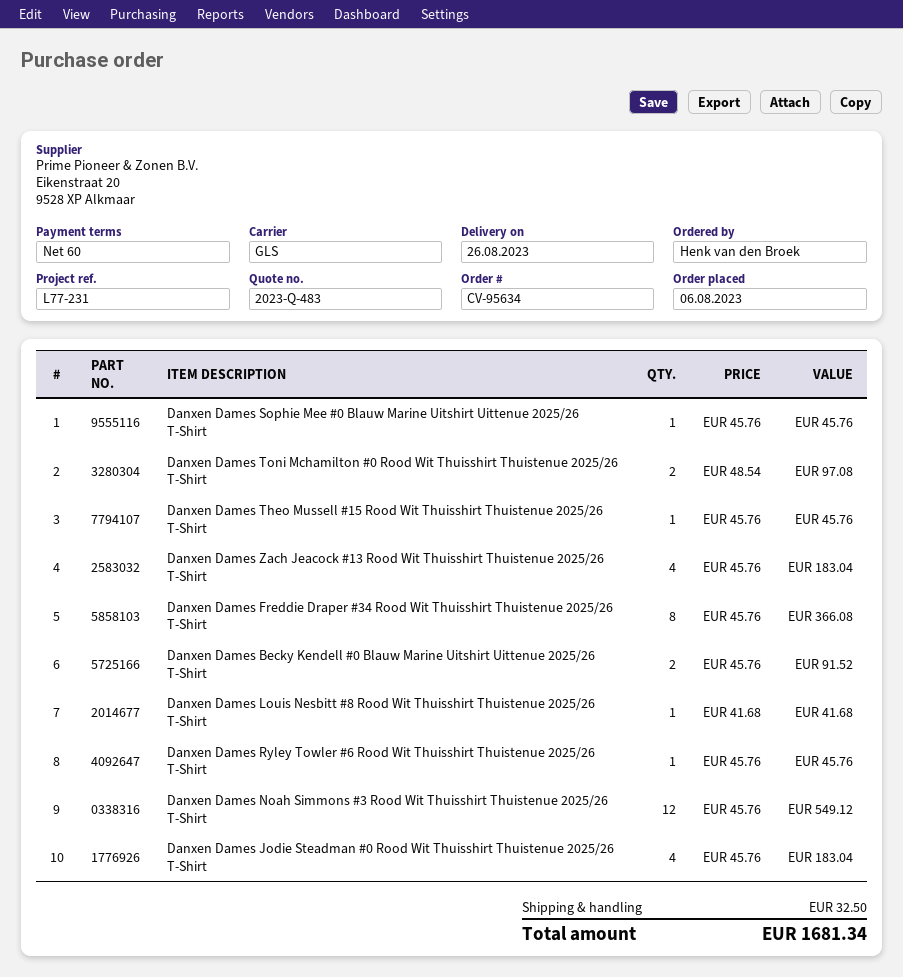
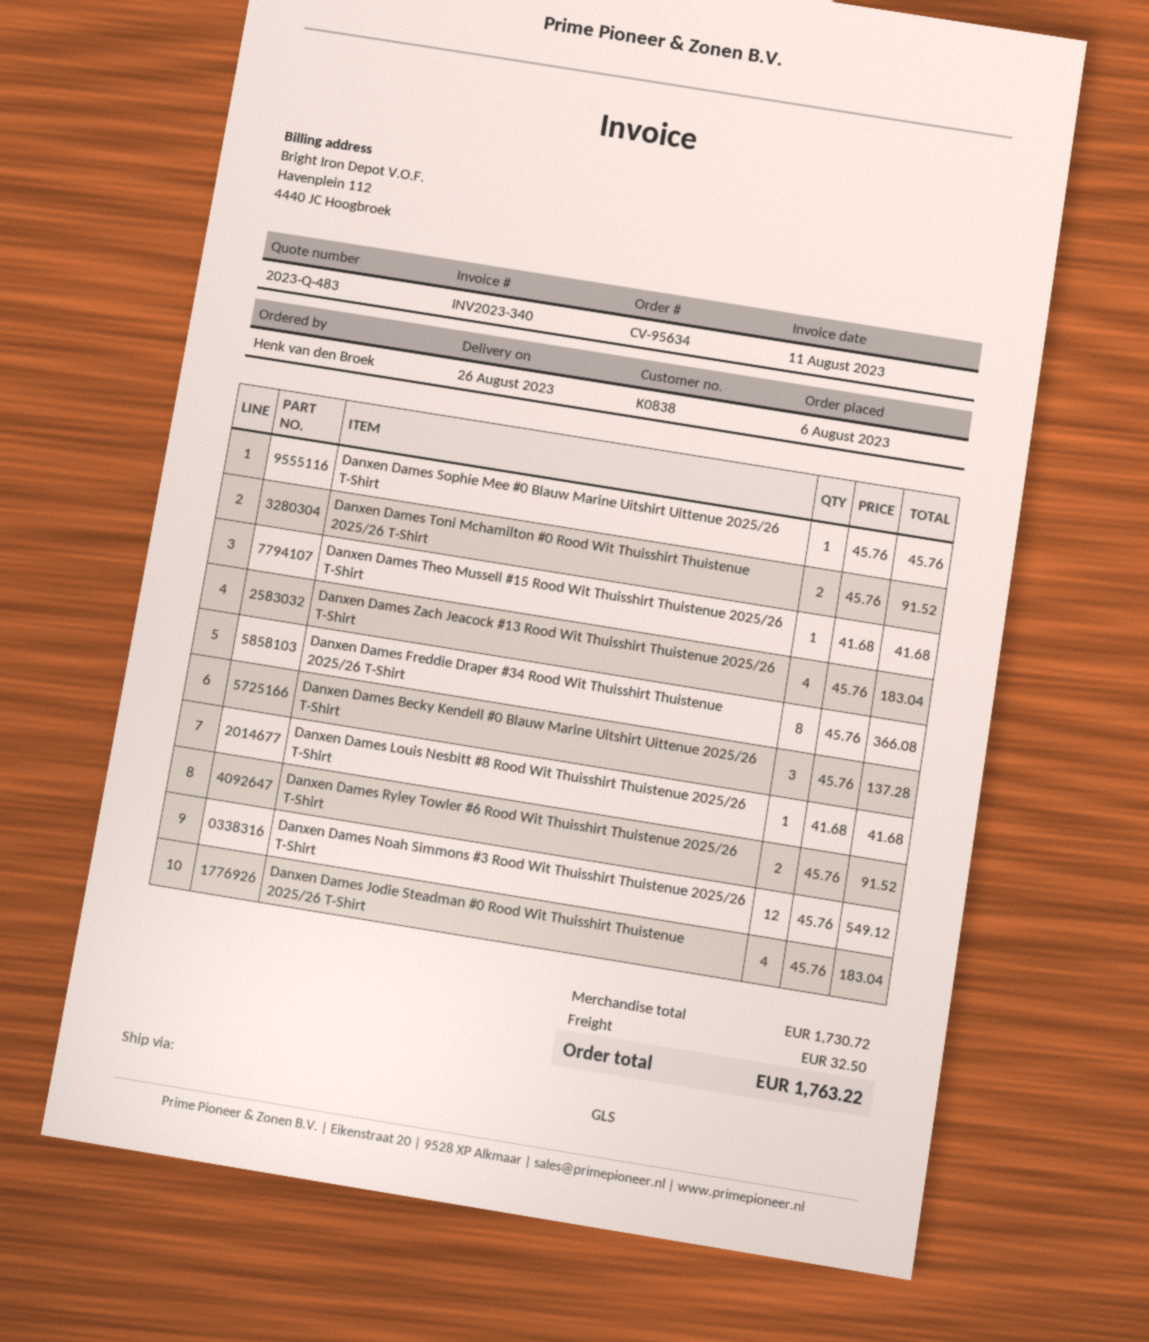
Danxen Dames Toni Mchamilton #0 Rood Wit Thuisshirt Thuistenue 2025/26 T-Shirt: 2 x 48.54 = 97.08 -> 2 x 45.76 = 91.52
Danxen Dames Theo Mussell #15 Rood Wit Thuisshirt Thuistenue 2025/26 T-Shirt: 1 x 45.76 = 45.76 -> 1 x 41.68 = 41.68
Danxen Dames Becky Kendell #0 Blauw Marine Uitshirt Uittenue 2025/26 T-Shirt: 2 x 45.76 = 91.52 -> 3 x 45.76 = 137.28
Danxen Dames Ryley Towler #6 Rood Wit Thuisshirt Thuistenue 2025/26 T-Shirt: 1 x 45.76 = 45.76 -> 2 x 45.76 = 91.52
total: 1681.34 -> 1763.22

